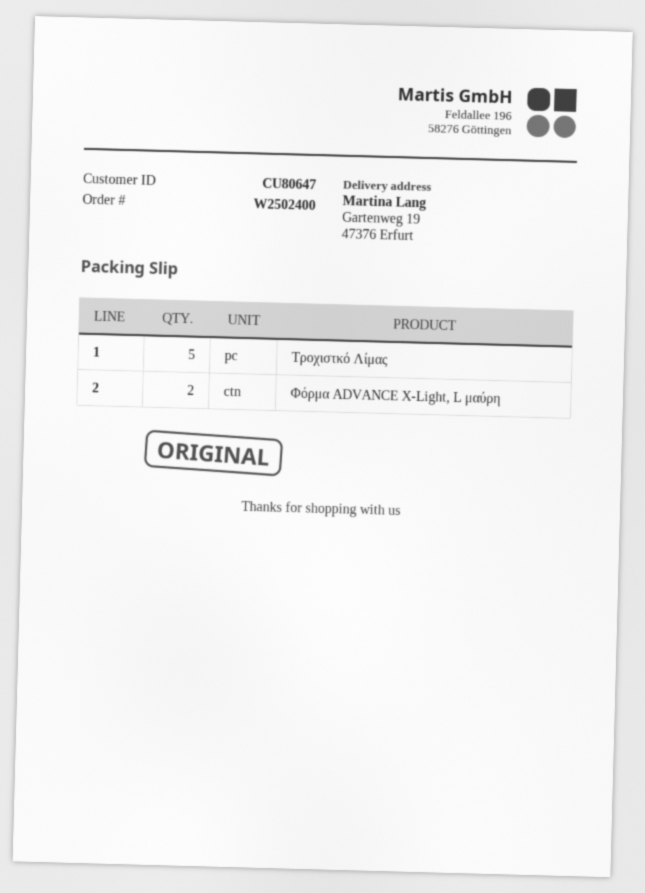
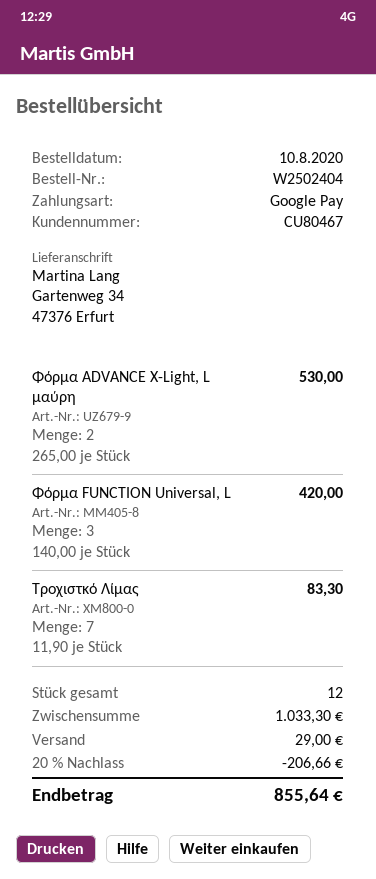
order number: W2502400 -> W2502404
customer number: CU80647 -> CU80467
ship to: Gartenweg 19, 47376 Erfurt -> Gartenweg 34, 47376 Erfurt
Τροχιστκό Λίμας: 5 -> 7
Φόρμα FUNCTION Universal, L: none -> 3

